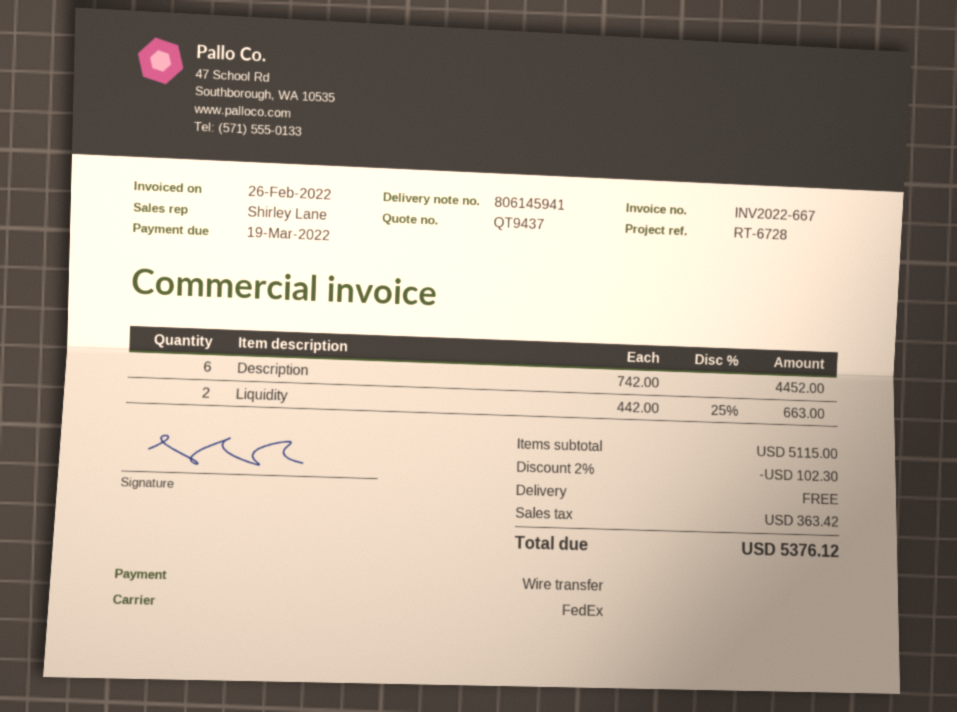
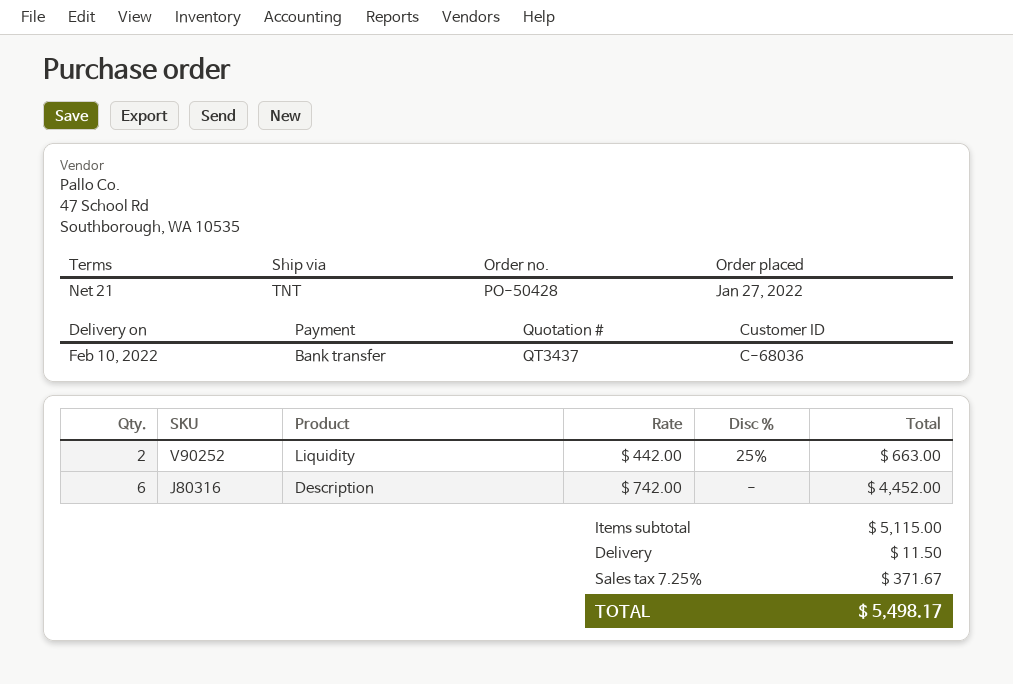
quote number: QT9437 -> QT3437
shipping method: FedEx -> TNT
discount: 2% = 102.30 -> none
shipping: 0.00 -> 11.50
tax: 363.42 -> 371.67
total: 5376.12 -> 5498.17

